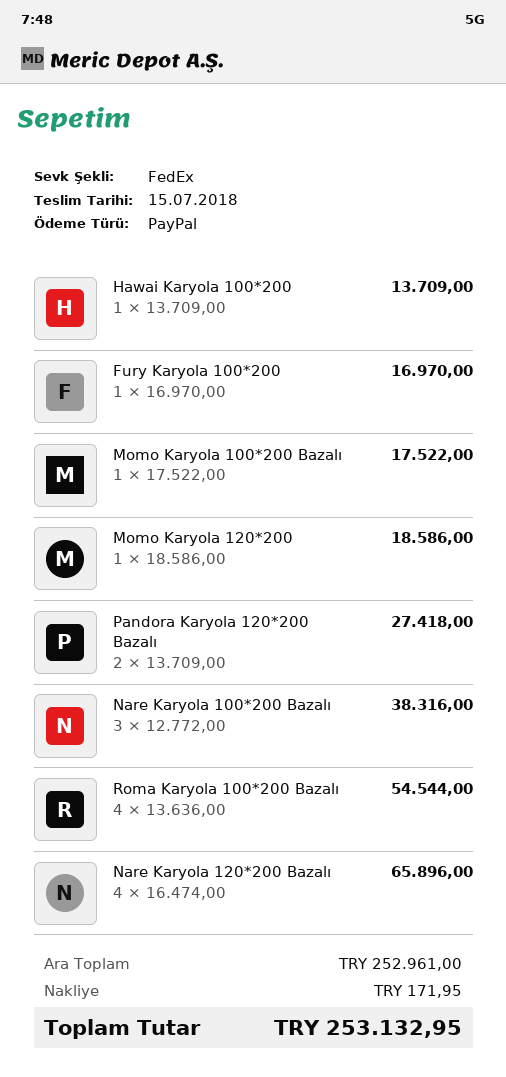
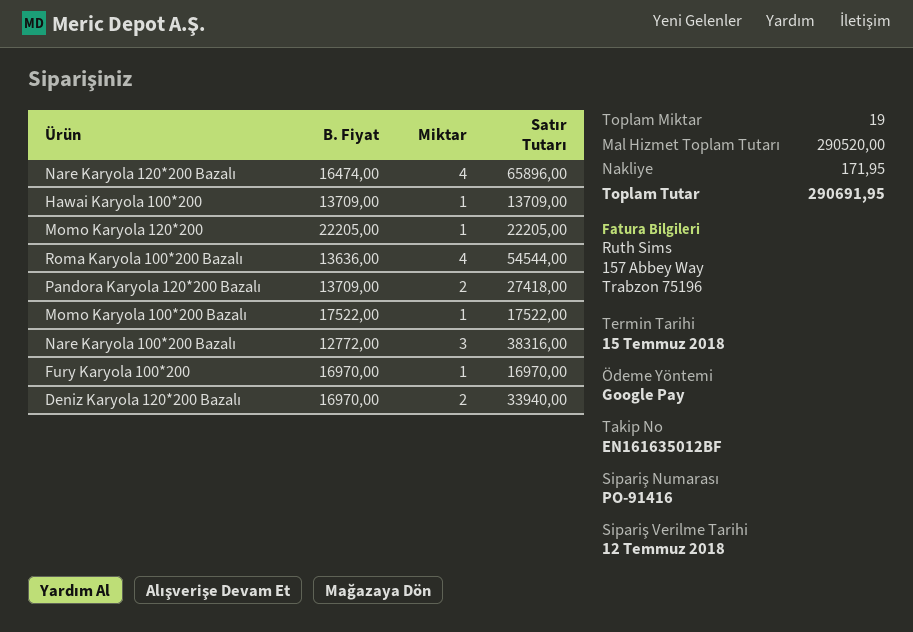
payment method: PayPal -> Google Pay
Momo Karyola 120*200: 1 x 18586.00 = 18586.00 -> 1 x 22205.00 = 22205.00
Deniz Karyola 120*200 Bazalı: none -> 2 x 16970.00 = 33940.00
subtotal: 252961.00 -> 290520.00
total: 253132.95 -> 290691.95

